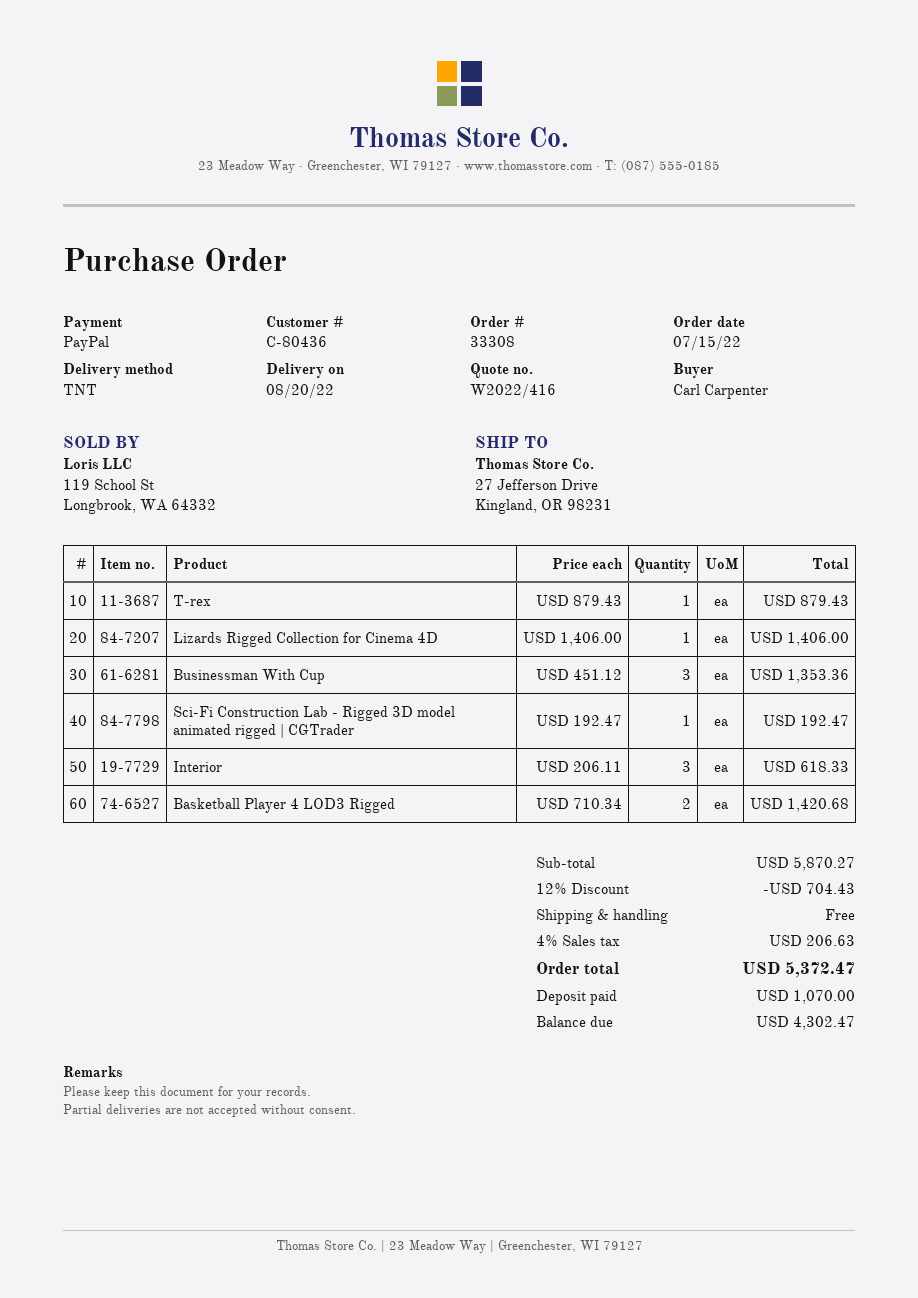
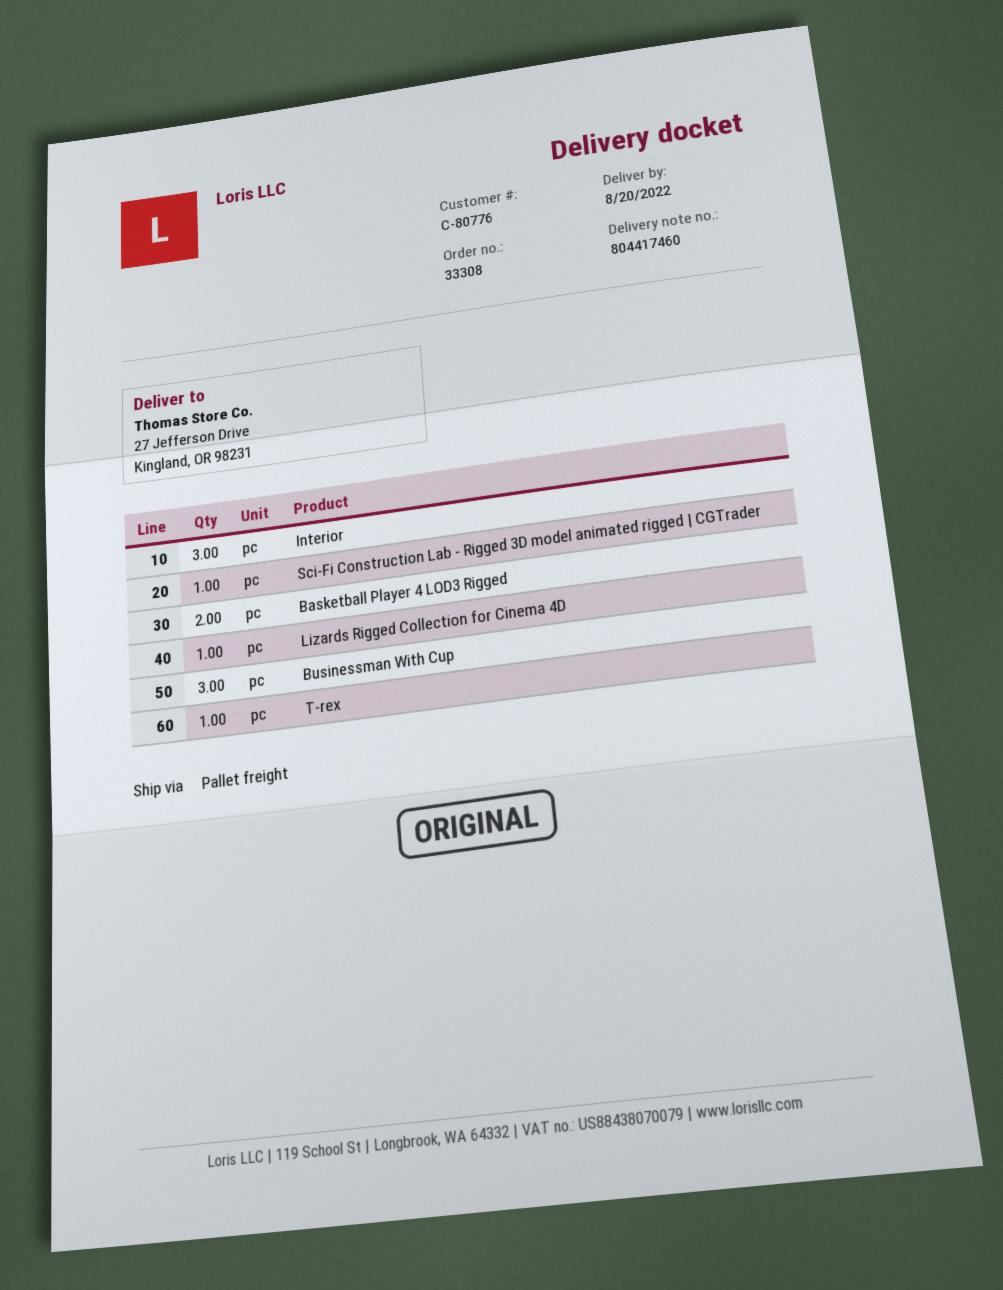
customer number: C-80436 -> C-80776
shipping method: TNT -> pallet freight

